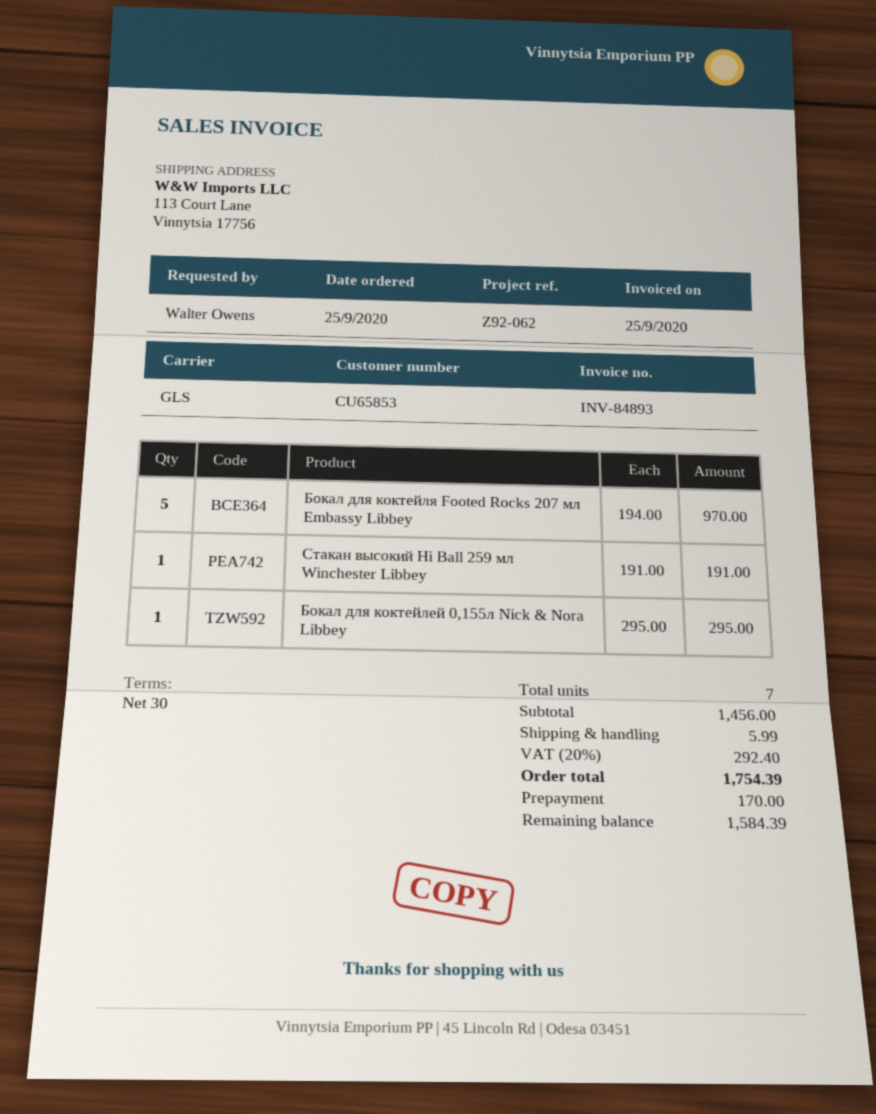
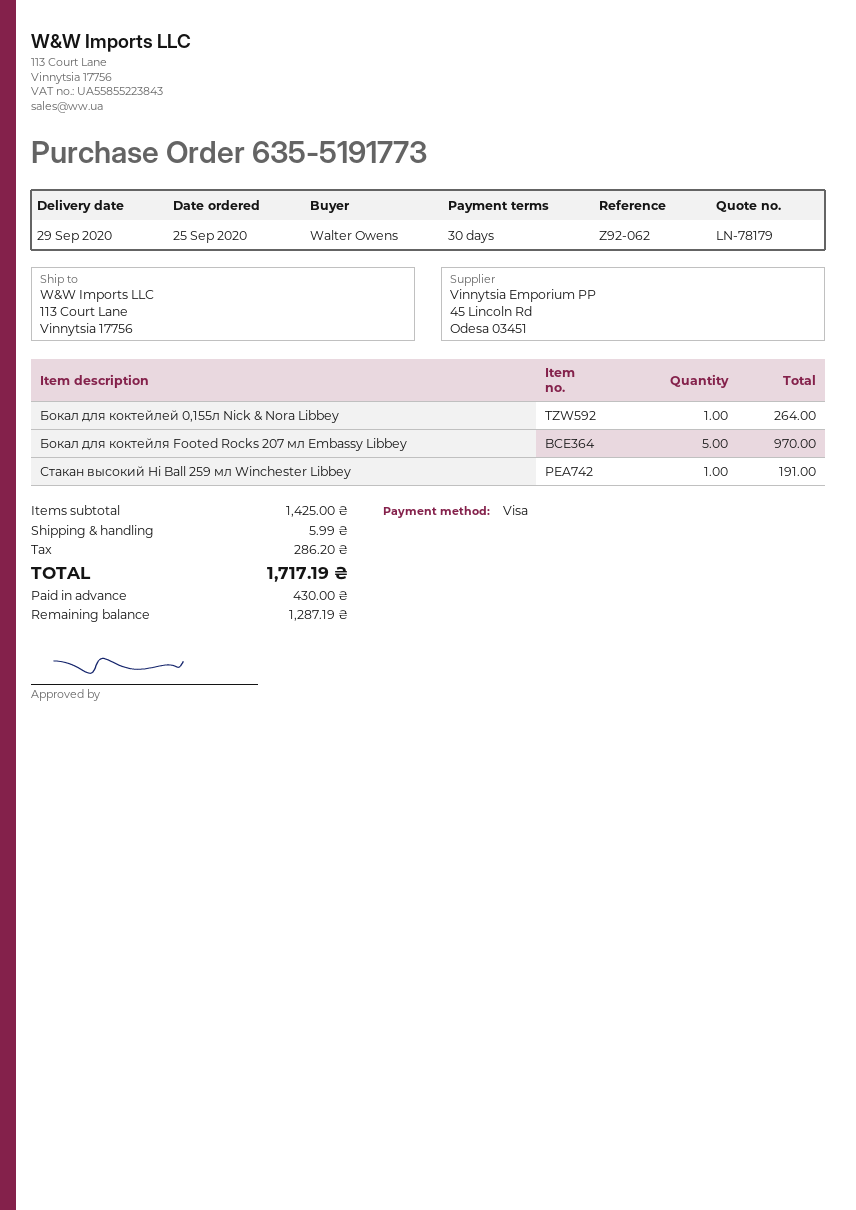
Бокал для коктейлей 0,155л Nick & Nora Libbey: 1 for 295.00 -> 1 for 264.00
subtotal: 1456.00 -> 1425.00
tax: 292.40 -> 286.20
total: 1754.39 -> 1717.19
deposit: 170.00 -> 430.00
balance: 1584.39 -> 1287.19

